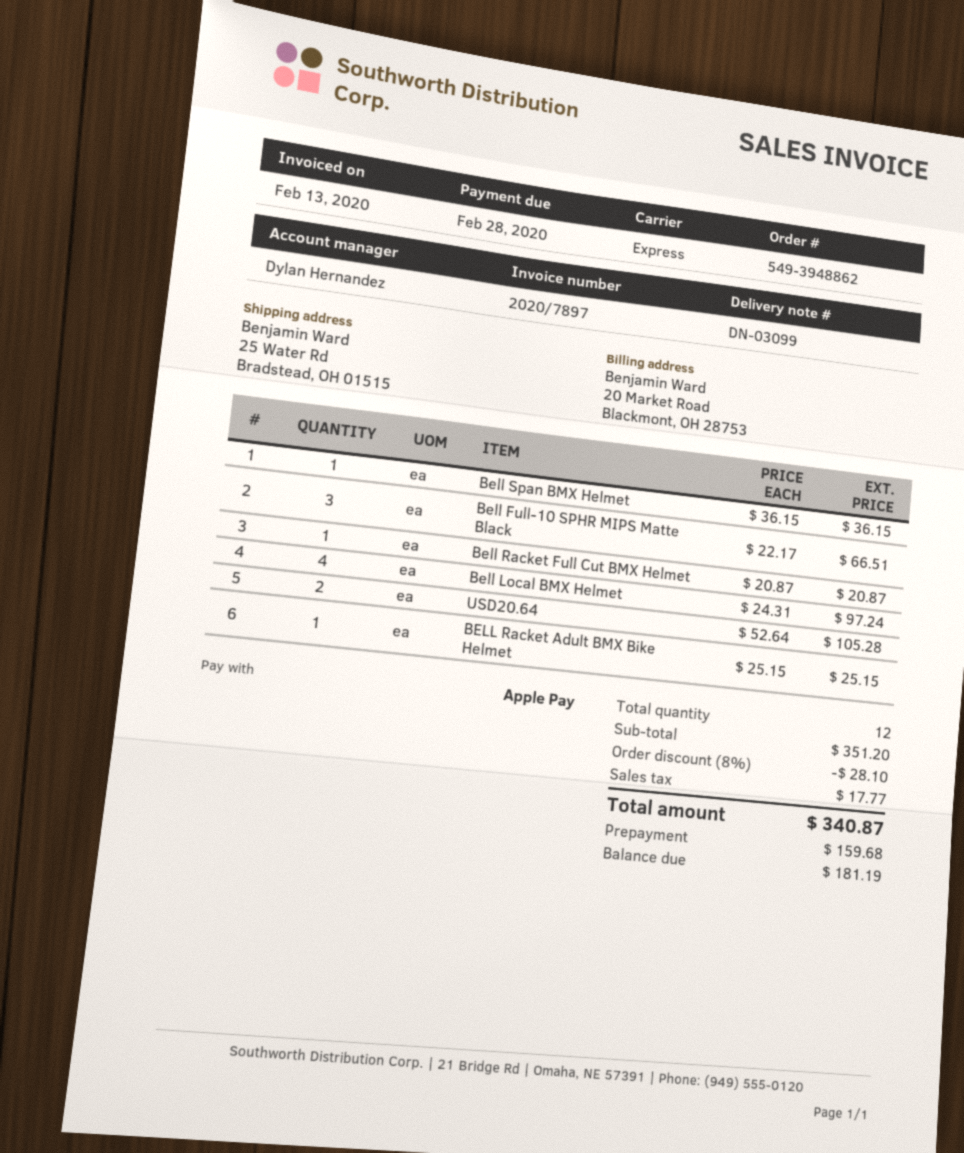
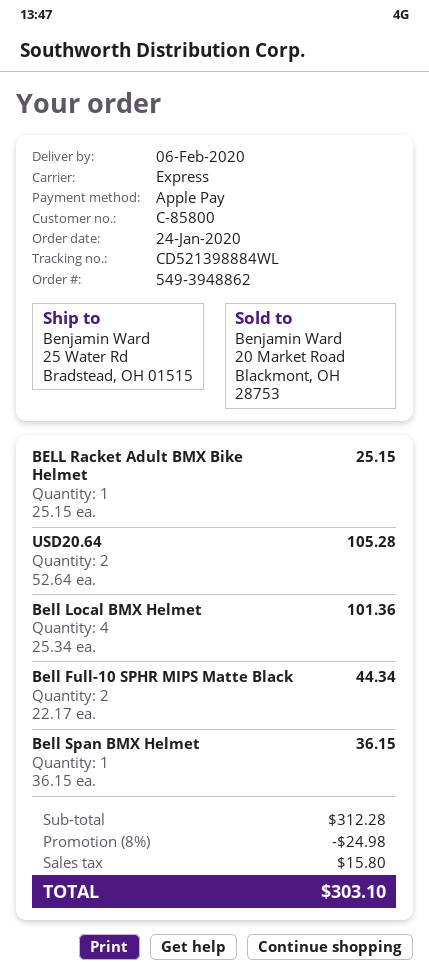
Bell Full-10 SPHR MIPS Matte Black: 3 x 22.17 = 66.51 -> 2 x 22.17 = 44.34
Bell Racket Full Cut BMX Helmet: 1 x 20.87 = 20.87 -> none
Bell Local BMX Helmet: 4 x 24.31 = 97.24 -> 4 x 25.34 = 101.36
subtotal: 351.20 -> 312.28
discount: 8% = 28.10 -> 8% = 24.98
tax: 17.77 -> 15.80
total: 340.87 -> 303.10

